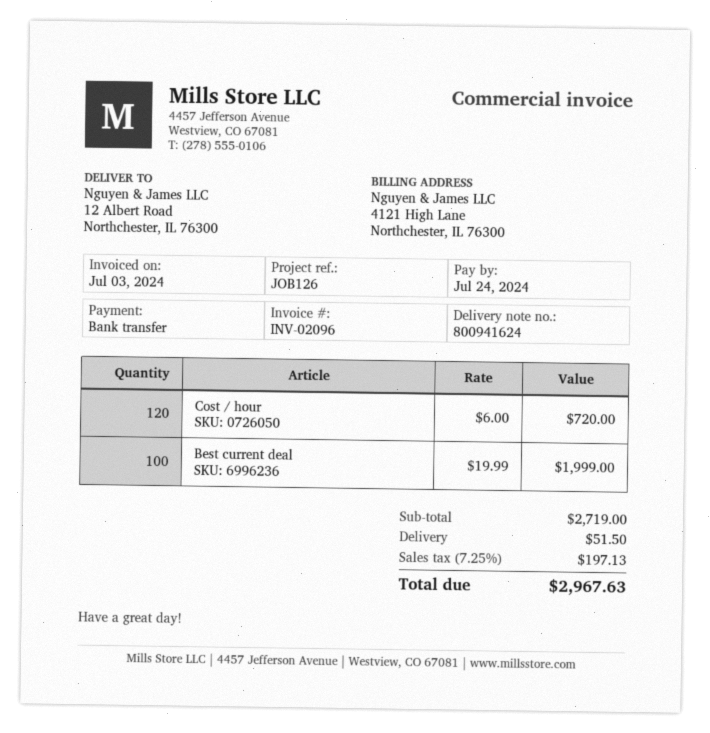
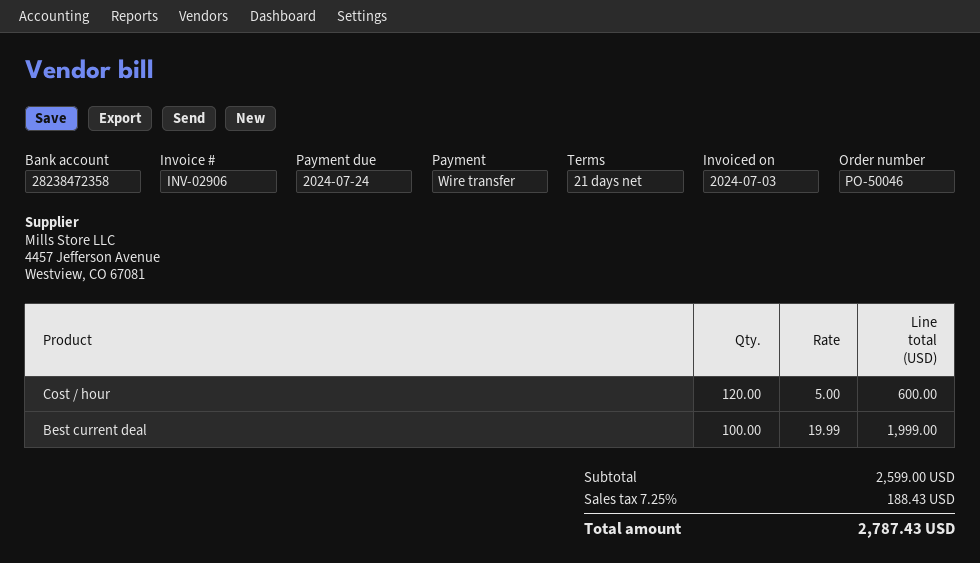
invoice number: INV-02096 -> INV-02906
Cost / hour: 120 x 6.00 = 720.00 -> 120 x 5.00 = 600.00
subtotal: 2719.00 -> 2599.00
shipping: 51.50 -> none
tax: 7.25% = 197.13 -> 7.25% = 188.43
total: 2967.63 -> 2787.43

